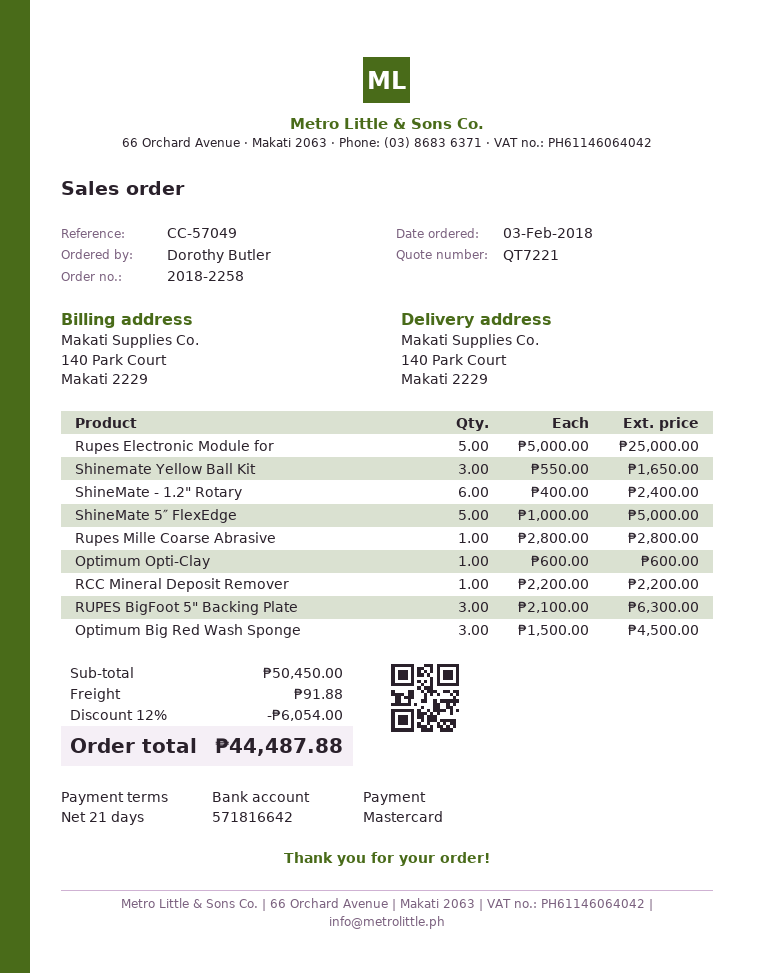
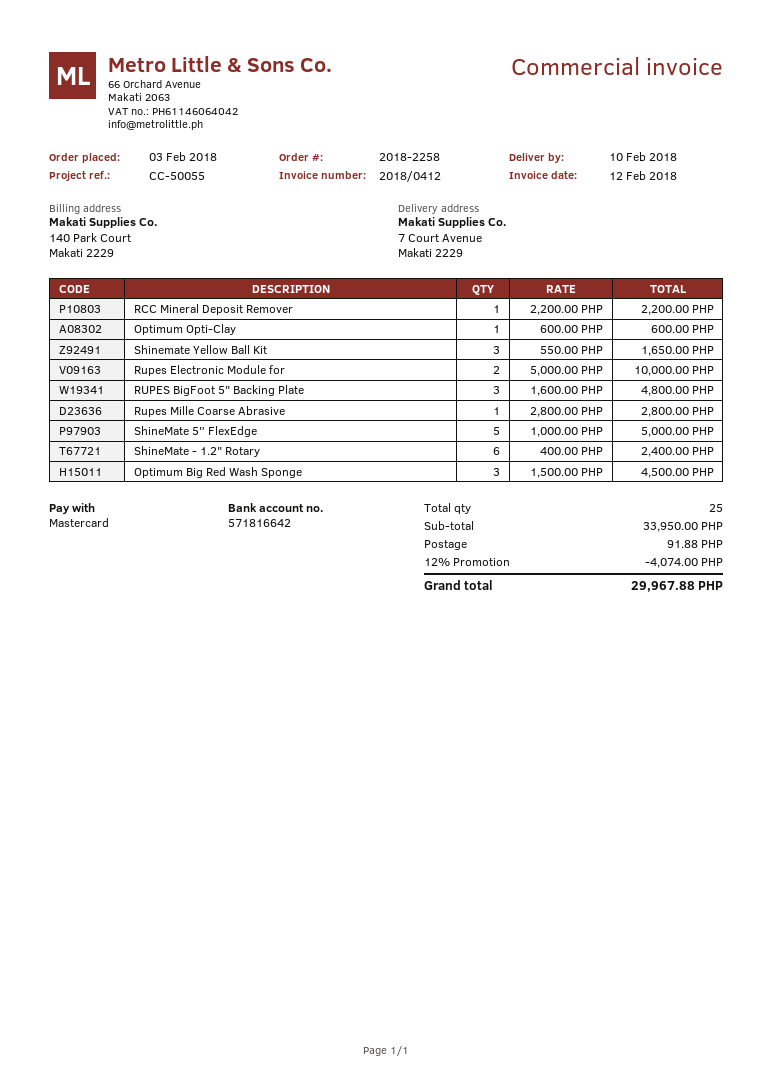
reference: CC-57049 -> CC-50055
ship to: 140 Park Court, Makati 2229 -> 7 Court Avenue, Makati 2229
Rupes Electronic Module for: 5 x 5000.00 = 25000.00 -> 2 x 5000.00 = 10000.00
RUPES BigFoot 5" Backing Plate: 3 x 2100.00 = 6300.00 -> 3 x 1600.00 = 4800.00
subtotal: 50450.00 -> 33950.00
discount: 12% = 6054.00 -> 12% = 4074.00
total: 44487.88 -> 29967.88

